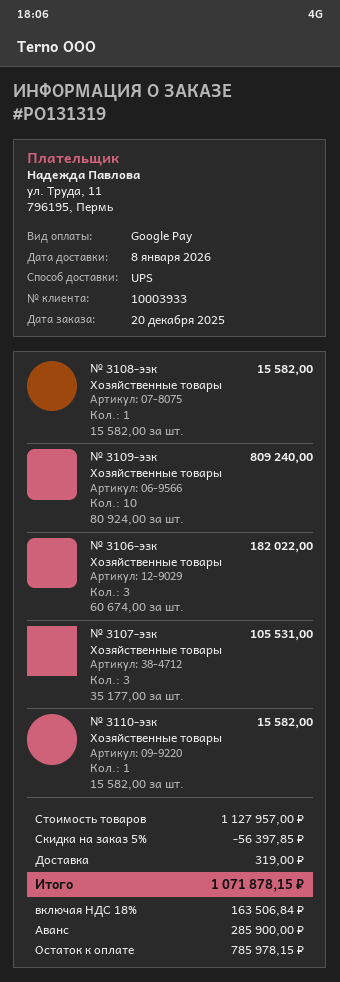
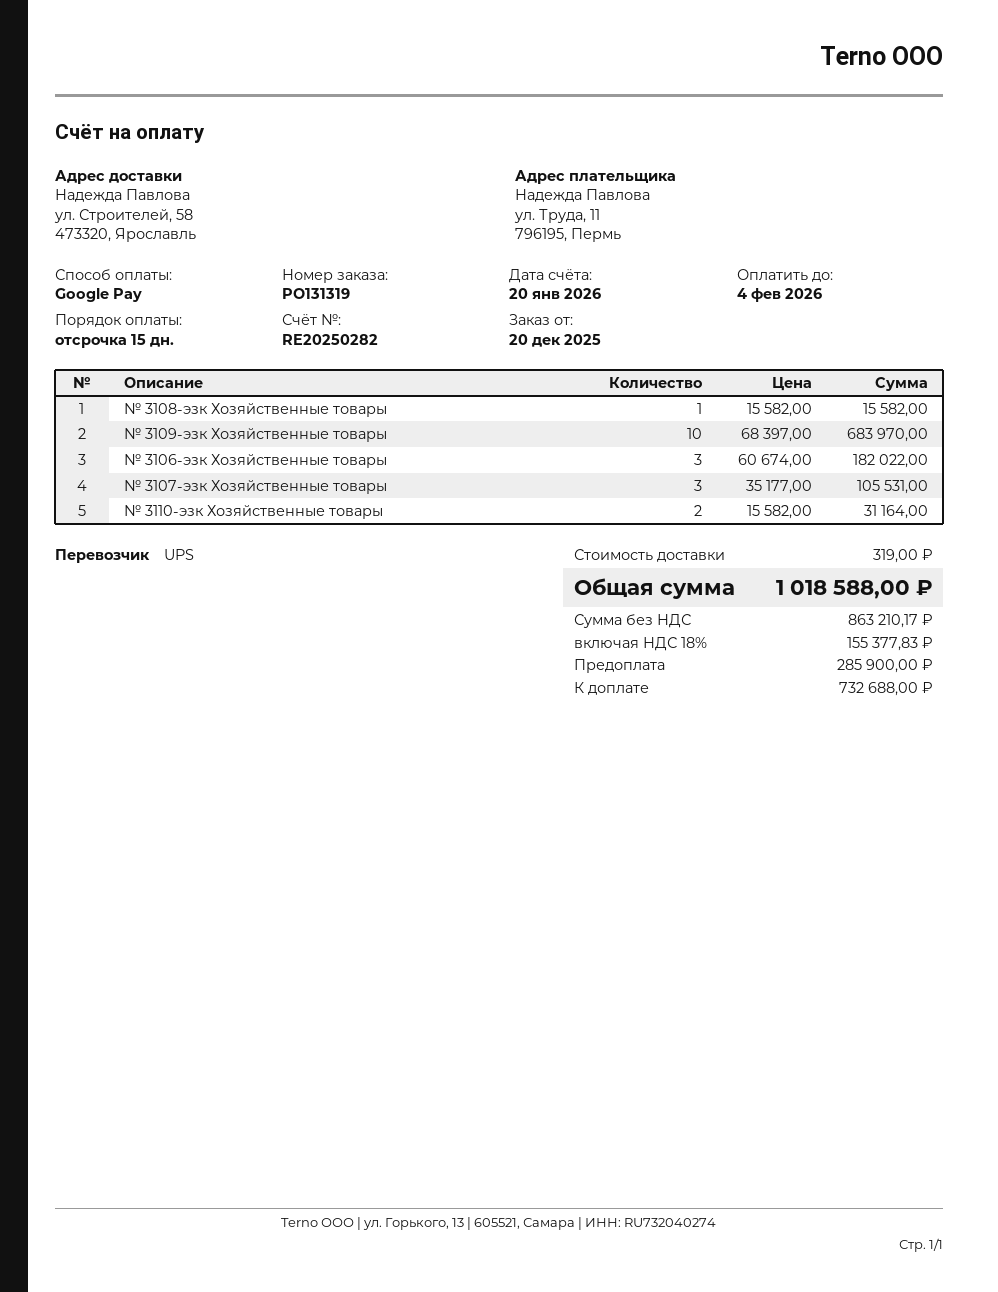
№ 3109-эзк Хозяйственные товары: 10 x 80924.00 = 809240.00 -> 10 x 68397.00 = 683970.00
№ 3110-эзк Хозяйственные товары: 1 x 15582.00 = 15582.00 -> 2 x 15582.00 = 31164.00
discount: 5% = 56397.85 -> none
tax: 18% = 163506.84 -> 18% = 155377.83
total: 1071878.15 -> 1018588.00
balance: 785978.15 -> 732688.00

